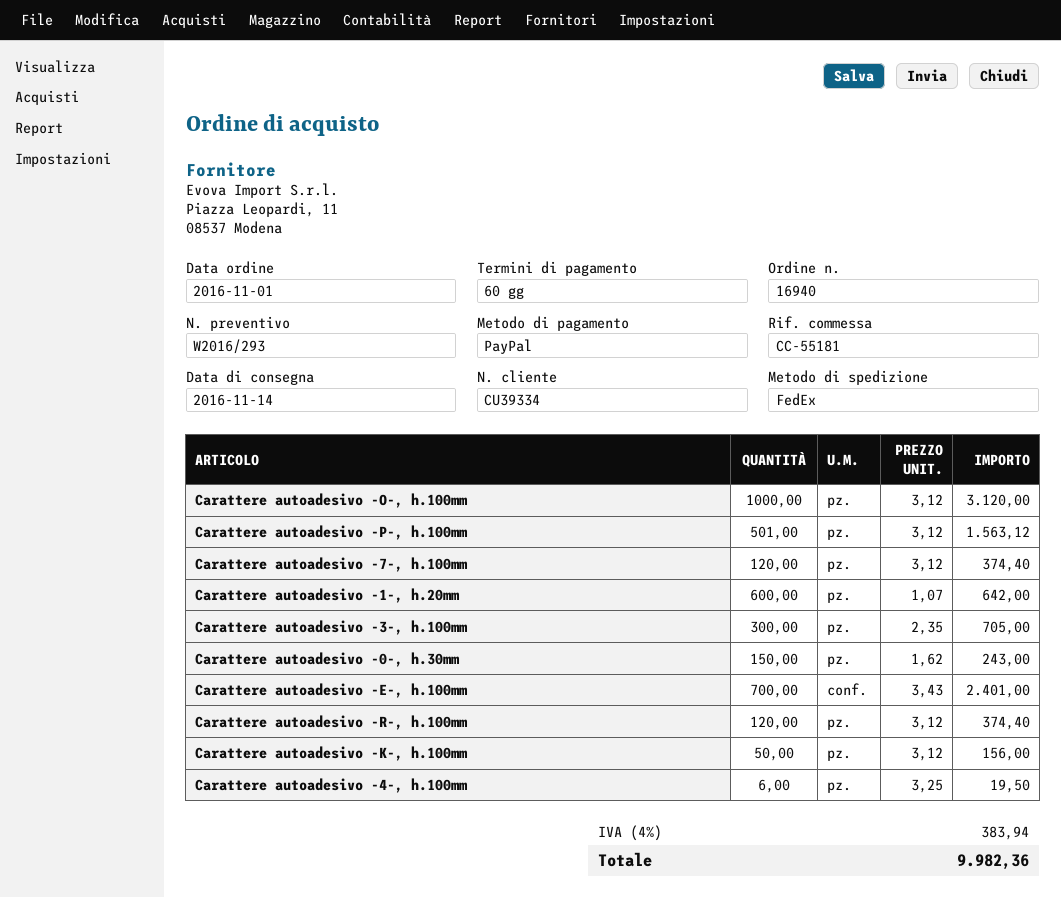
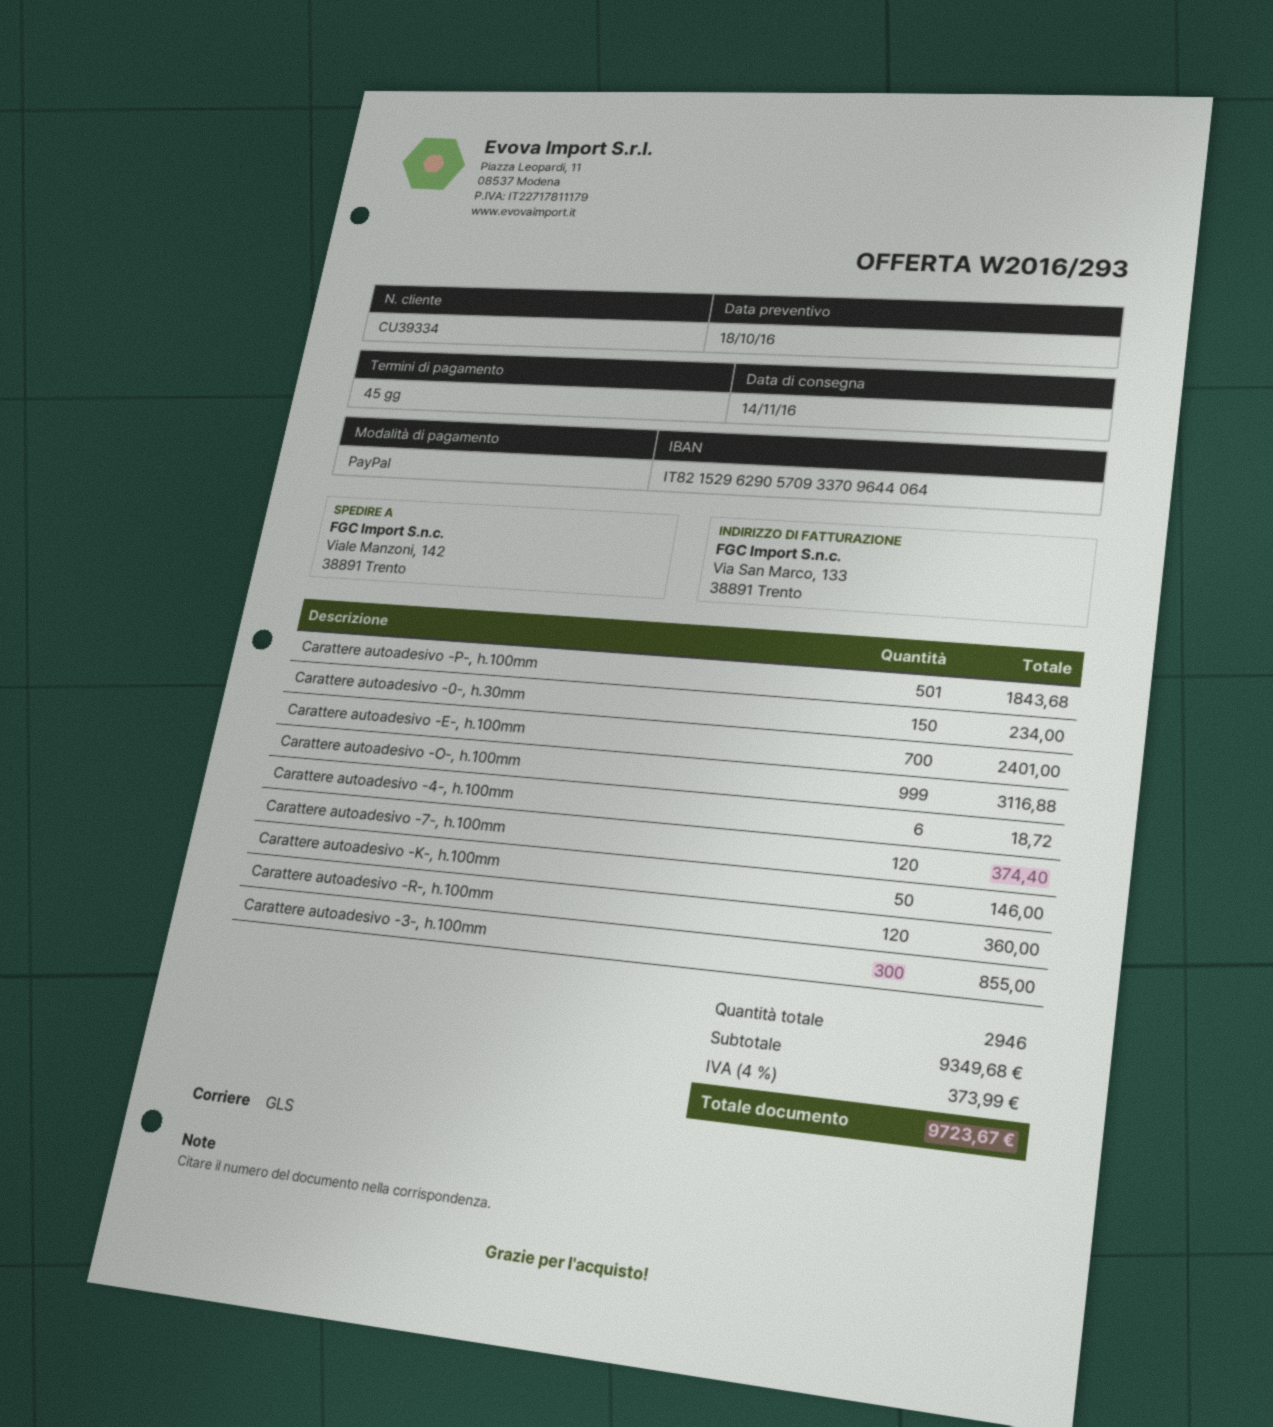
payment terms: 60 days -> 45 days
shipping method: FedEx -> GLS
Carattere autoadesivo -O-, h.100mm: 1000 for 3120.00 -> 999 for 3116.88
Carattere autoadesivo -P-, h.100mm: 501 for 1563.12 -> 501 for 1843.68
Carattere autoadesivo -1-, h.20mm: 600 for 642.00 -> none
Carattere autoadesivo -3-, h.100mm: 300 for 705.00 -> 300 for 855.00
Carattere autoadesivo -0-, h.30mm: 150 for 243.00 -> 150 for 234.00
Carattere autoadesivo -R-, h.100mm: 120 for 374.40 -> 120 for 360.00
Carattere autoadesivo -K-, h.100mm: 50 for 156.00 -> 50 for 146.00
Carattere autoadesivo -4-, h.100mm: 6 for 19.50 -> 6 for 18.72
tax: 4% = 383.94 -> 4% = 373.99
total: 9982.36 -> 9723.67

